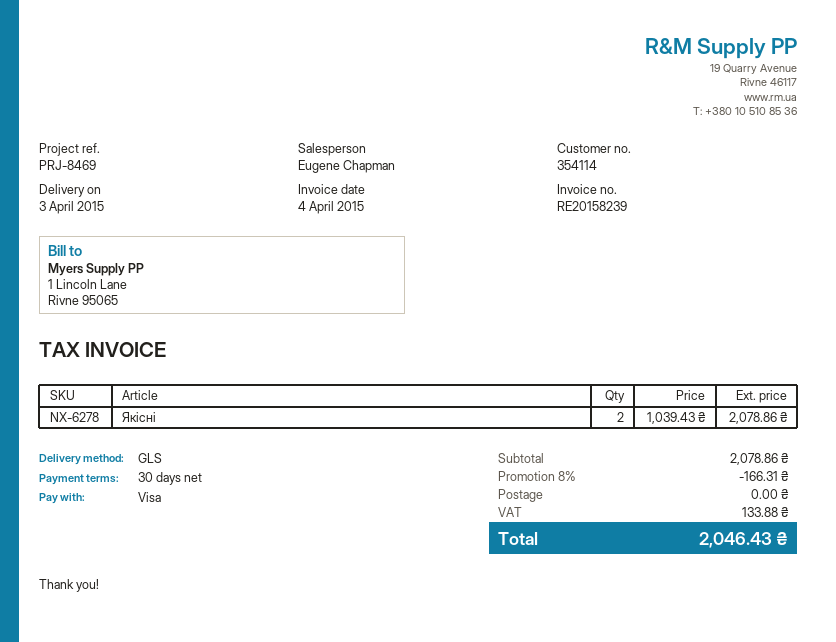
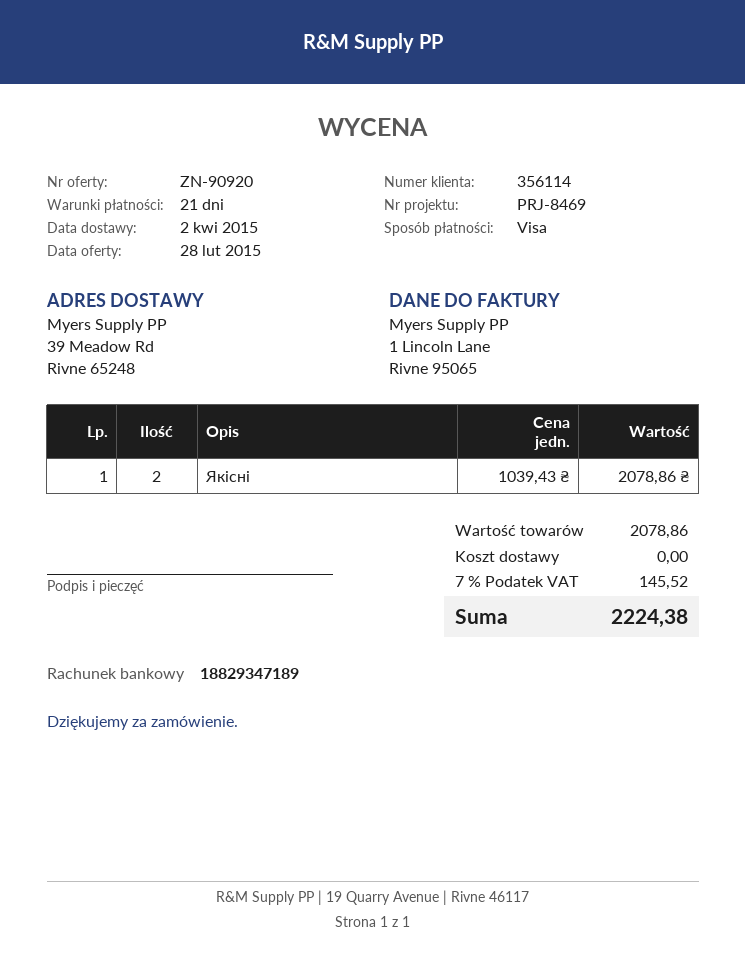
delivery date: 2015-04-03 -> 2015-04-02
payment terms: 30 days -> 21 days
customer number: 354114 -> 356114
discount: 8% = 166.31 -> none
tax: 133.88 -> 145.52
total: 2046.43 -> 2224.38

